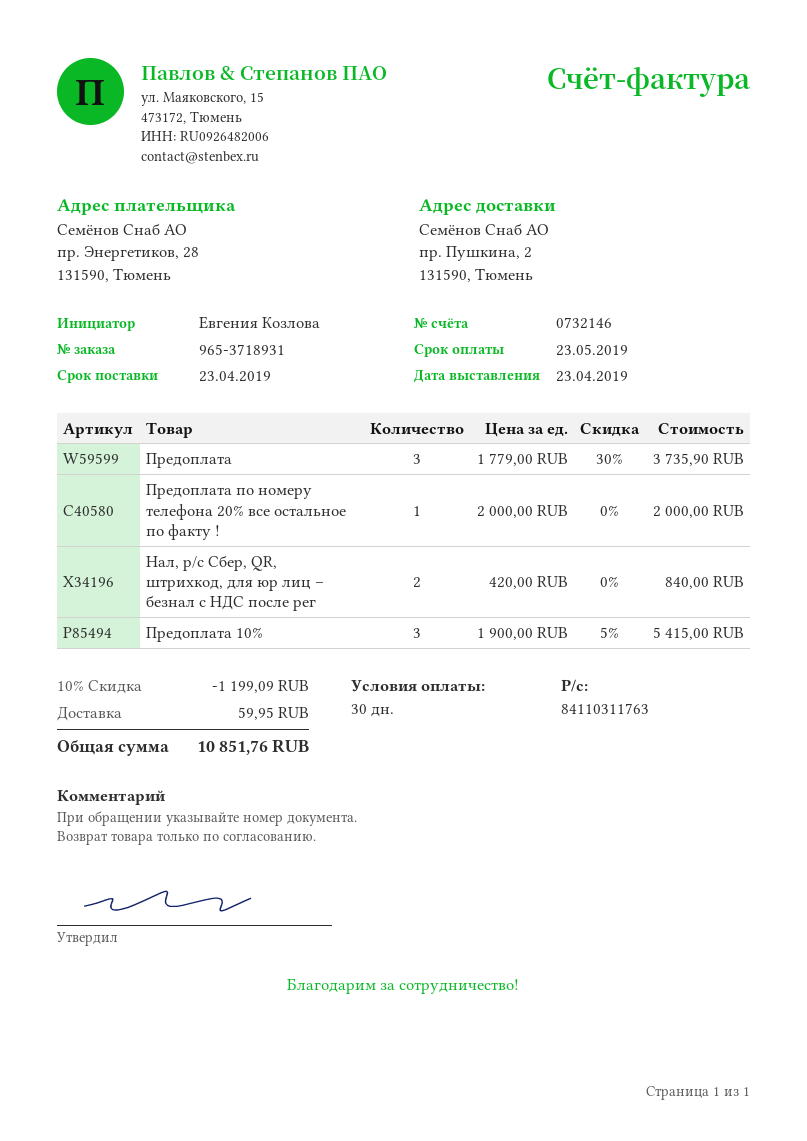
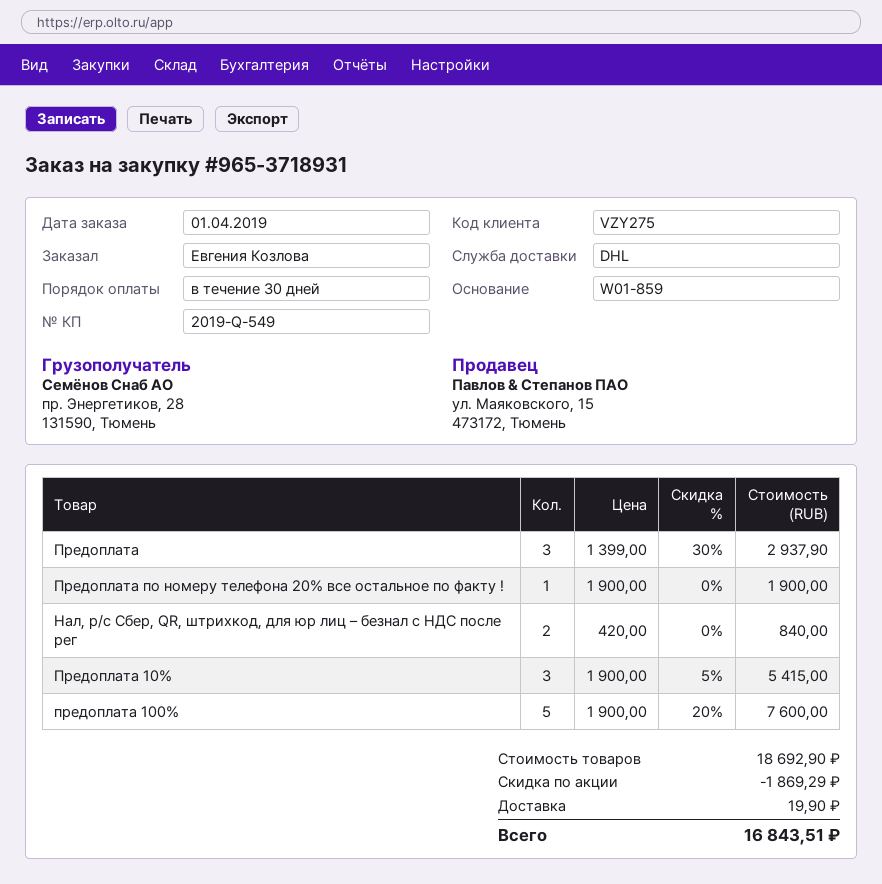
ship to: пр. Пушкина, 2, 131590, Тюмень -> пр. Энергетиков, 28, 131590, Тюмень
Предоплата: 3 x 1779.00 - 30% = 3735.90 -> 3 x 1399.00 - 30% = 2937.90
Предоплата по номеру телефона 20% все остальное по факту !: 1 x 2000.00 = 2000.00 -> 1 x 1900.00 = 1900.00
предоплата 100%: none -> 5 x 1900.00 - 20% = 7600.00
discount: 1199.09 -> 1869.29
shipping: 59.95 -> 19.90
total: 10851.76 -> 16843.51

